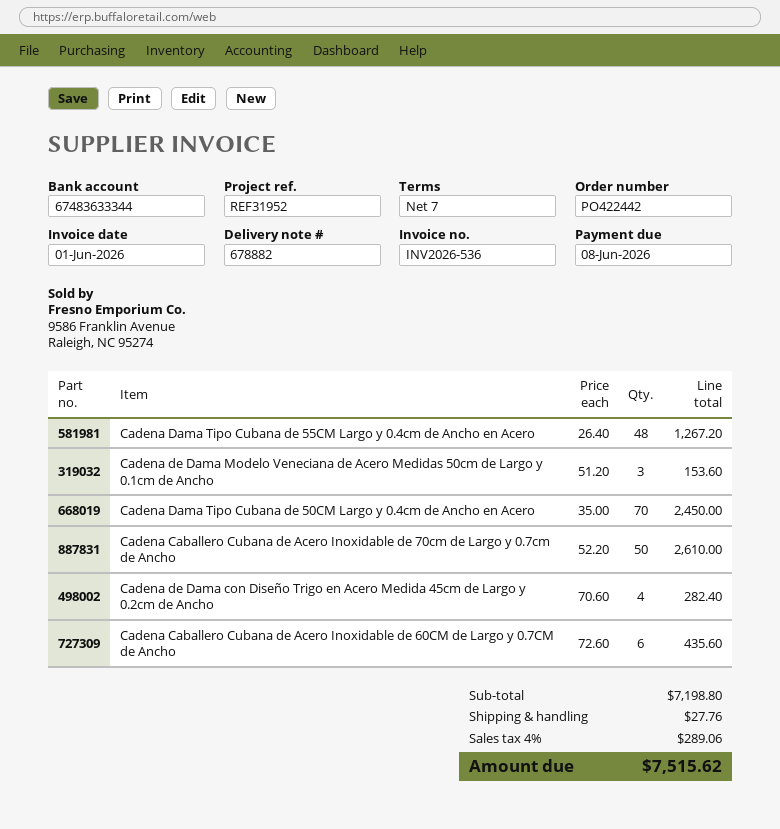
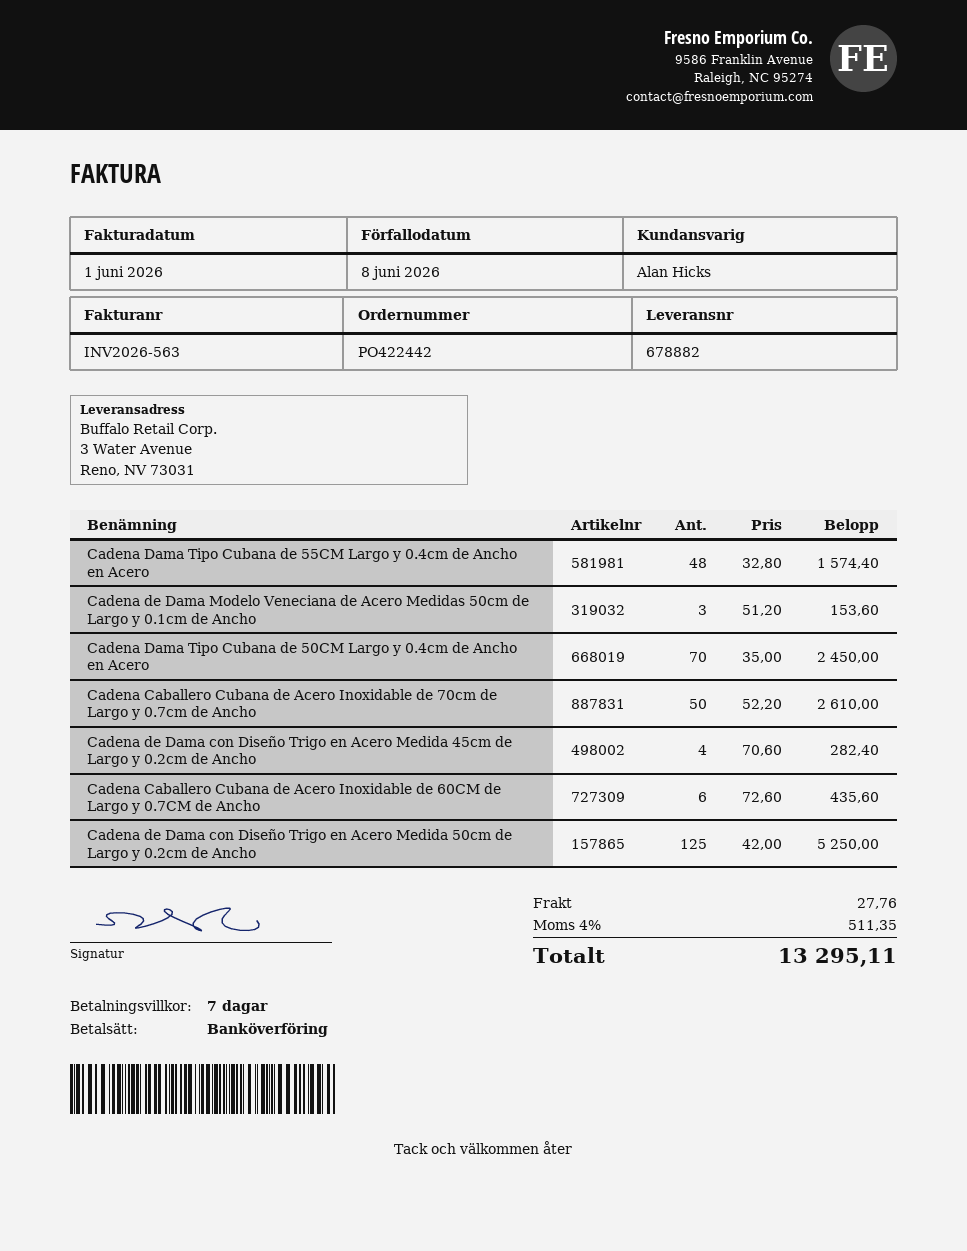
invoice number: INV2026-536 -> INV2026-563
Cadena Dama Tipo Cubana de 55CM Largo y 0.4cm de Ancho en Acero: 48 x 26.40 = 1267.20 -> 48 x 32.80 = 1574.40
Cadena de Dama con Diseño Trigo en Acero Medida 50cm de Largo y 0.2cm de Ancho: none -> 125 x 42.00 = 5250.00
tax: 4% = 289.06 -> 4% = 511.35
total: 7515.62 -> 13295.11

